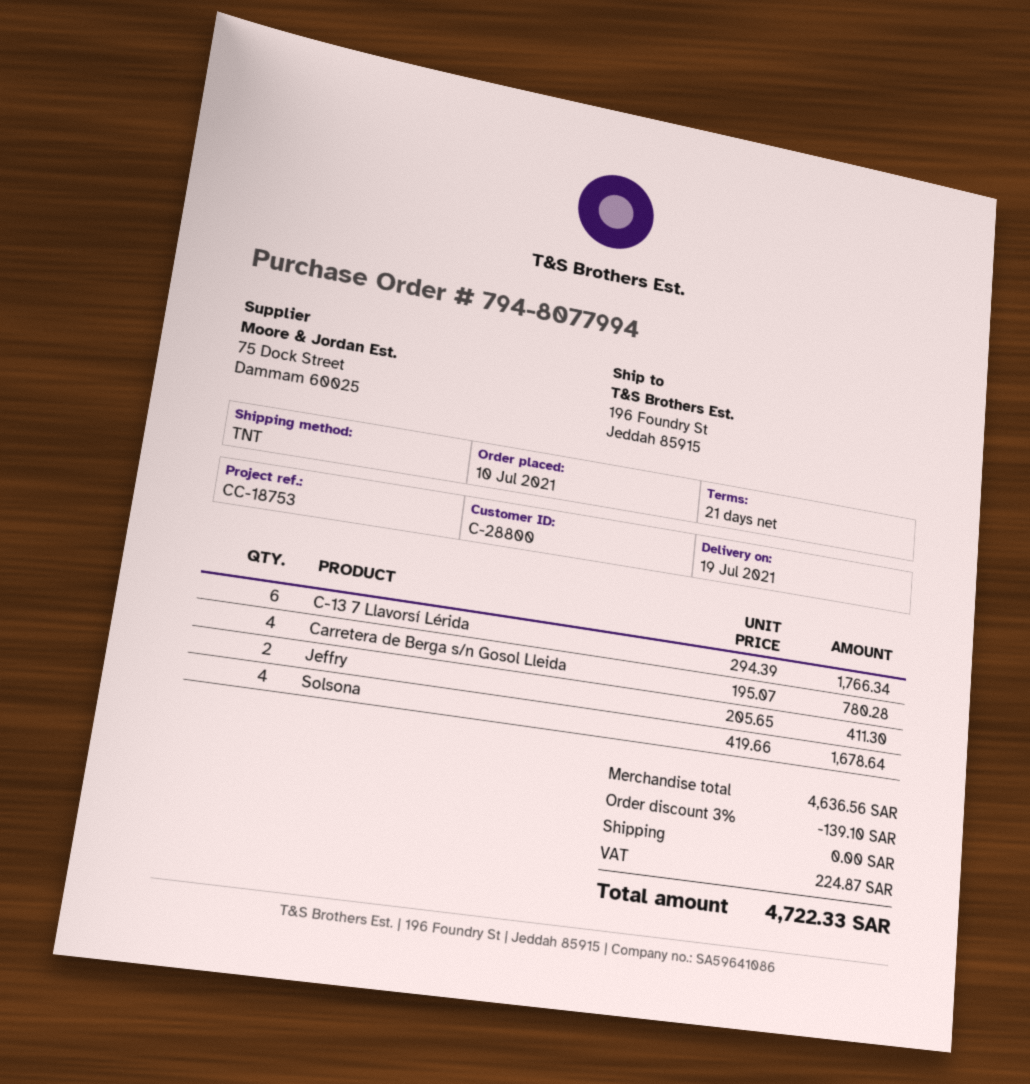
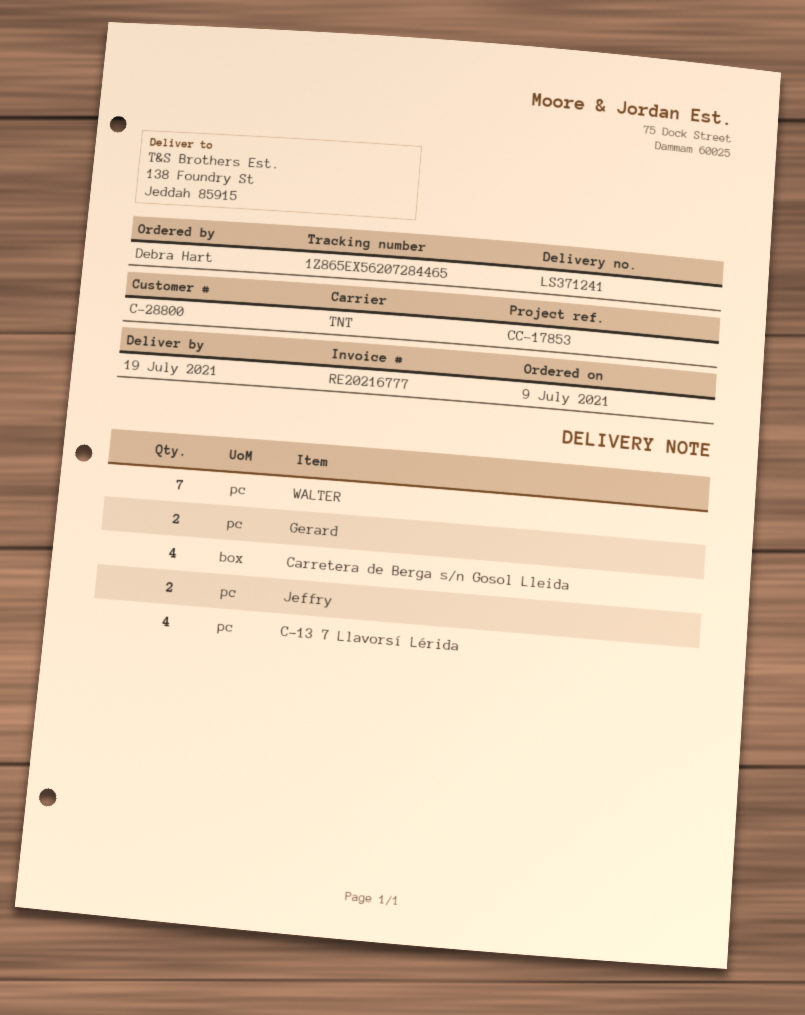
order date: 2021-07-10 -> 2021-07-09
reference: CC-18753 -> CC-17853
ship to: 196 Foundry St, Jeddah 85915 -> 138 Foundry St, Jeddah 85915
C-13 7 Llavorsí Lérida: 6 -> 4
Solsona: 4 -> none
WALTER: none -> 7
Gerard: none -> 2

